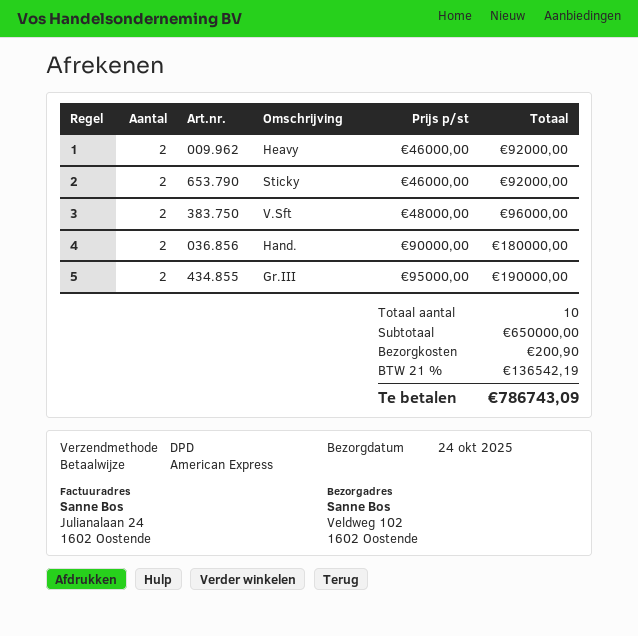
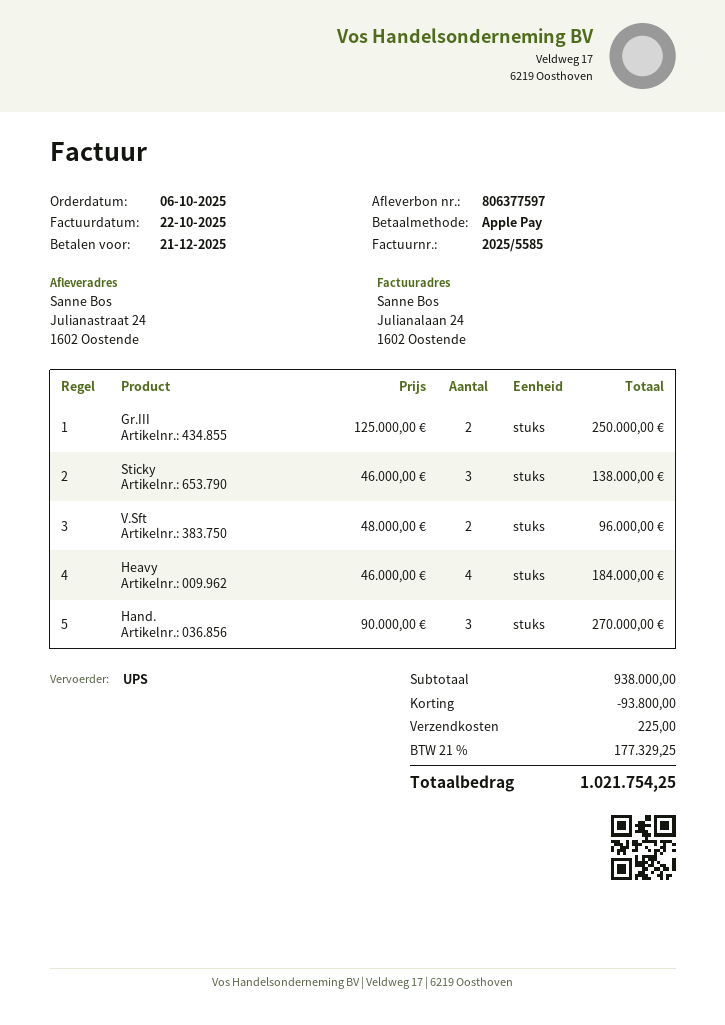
payment method: American Express -> Apple Pay
shipping method: DPD -> UPS
ship to: Veldweg 102, 1602 Oostende -> Julianastraat 24, 1602 Oostende
Heavy: 2 x 46000.00 = 92000.00 -> 4 x 46000.00 = 184000.00
Sticky: 2 x 46000.00 = 92000.00 -> 3 x 46000.00 = 138000.00
Hand.: 2 x 90000.00 = 180000.00 -> 3 x 90000.00 = 270000.00
Gr.III: 2 x 95000.00 = 190000.00 -> 2 x 125000.00 = 250000.00
subtotal: 650000.00 -> 938000.00
discount: none -> 93800.00
shipping: 200.90 -> 225.00
tax: 21% = 136542.19 -> 21% = 177329.25
total: 786743.09 -> 1021754.25

